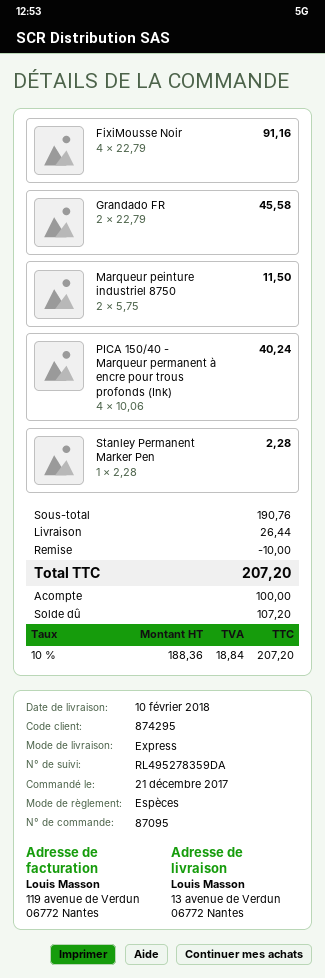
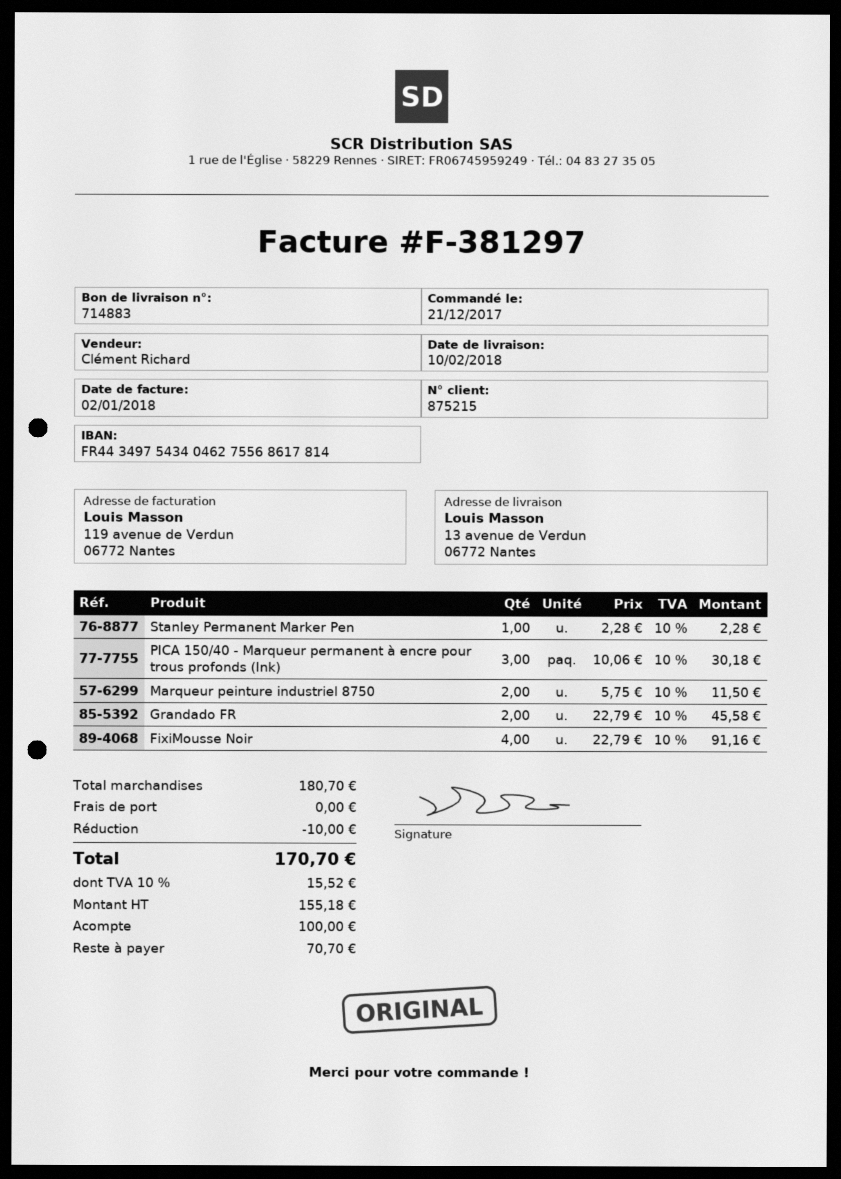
customer number: 874295 -> 875215
PICA 150/40 - Marqueur permanent à encre pour trous profonds (Ink): 4 x 10.06 = 40.24 -> 3 x 10.06 = 30.18
subtotal: 190.76 -> 180.70
shipping: 26.44 -> 0.00
net: 188.36 -> 155.18
tax: 10% = 18.84 -> 10% = 15.52
total: 207.20 -> 170.70
balance: 107.20 -> 70.70

